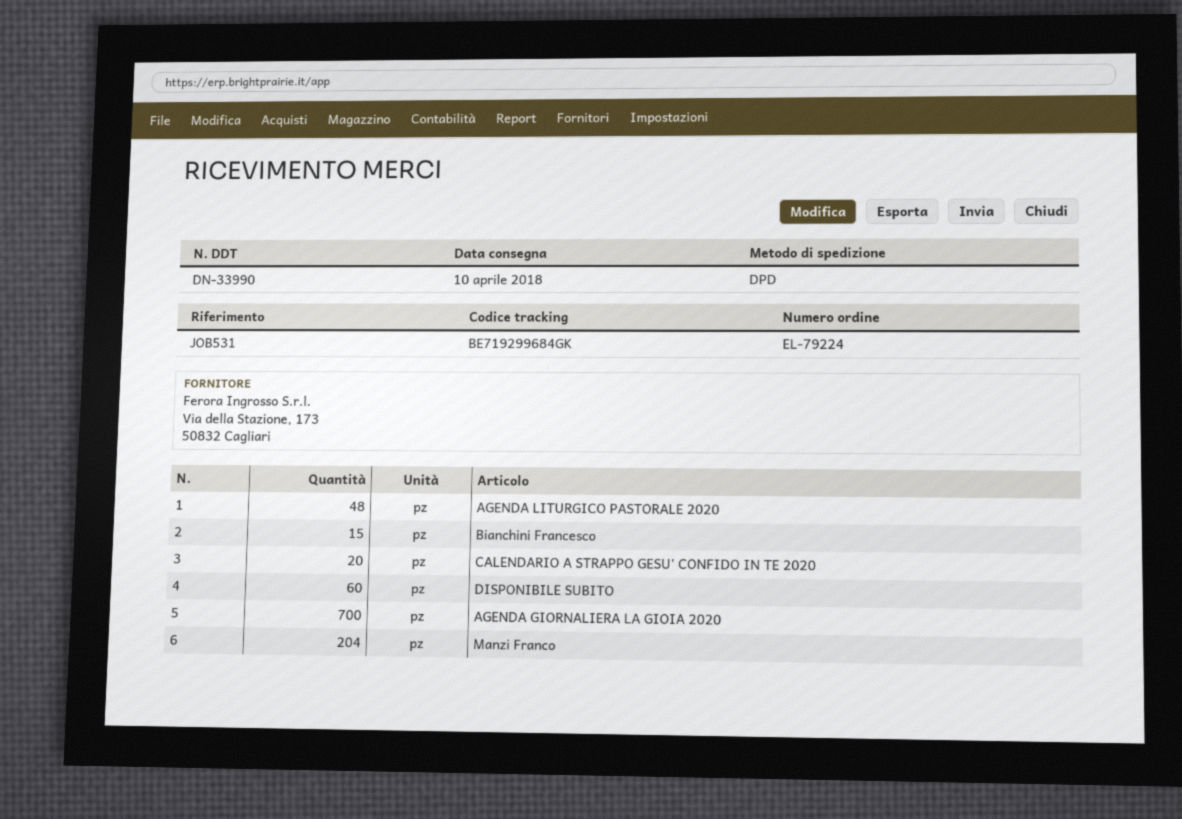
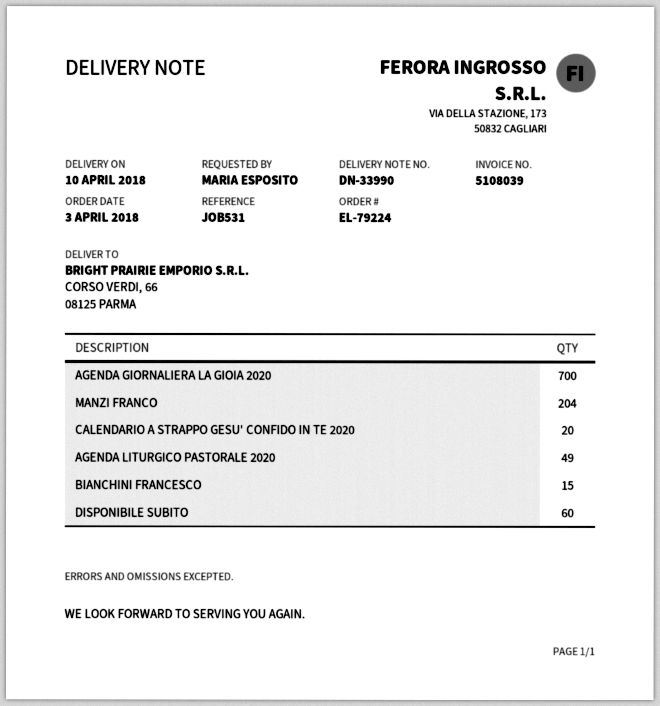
AGENDA LITURGICO PASTORALE 2020: 48 -> 49

